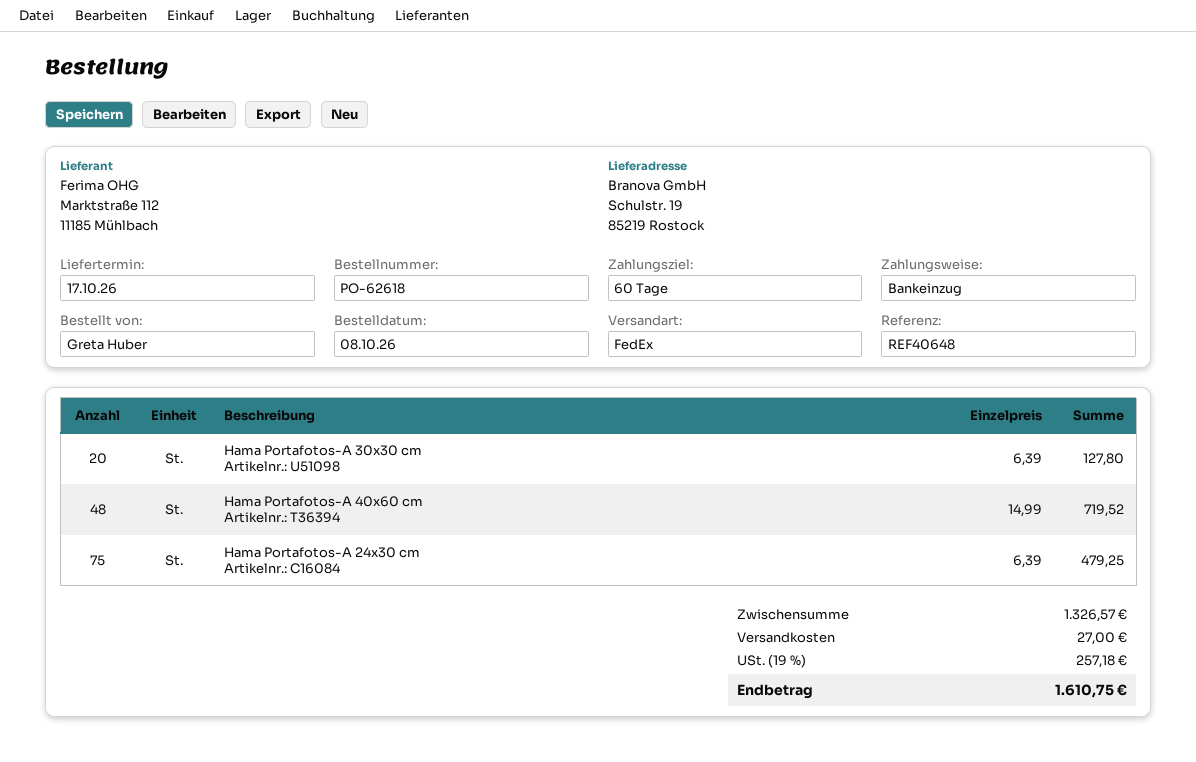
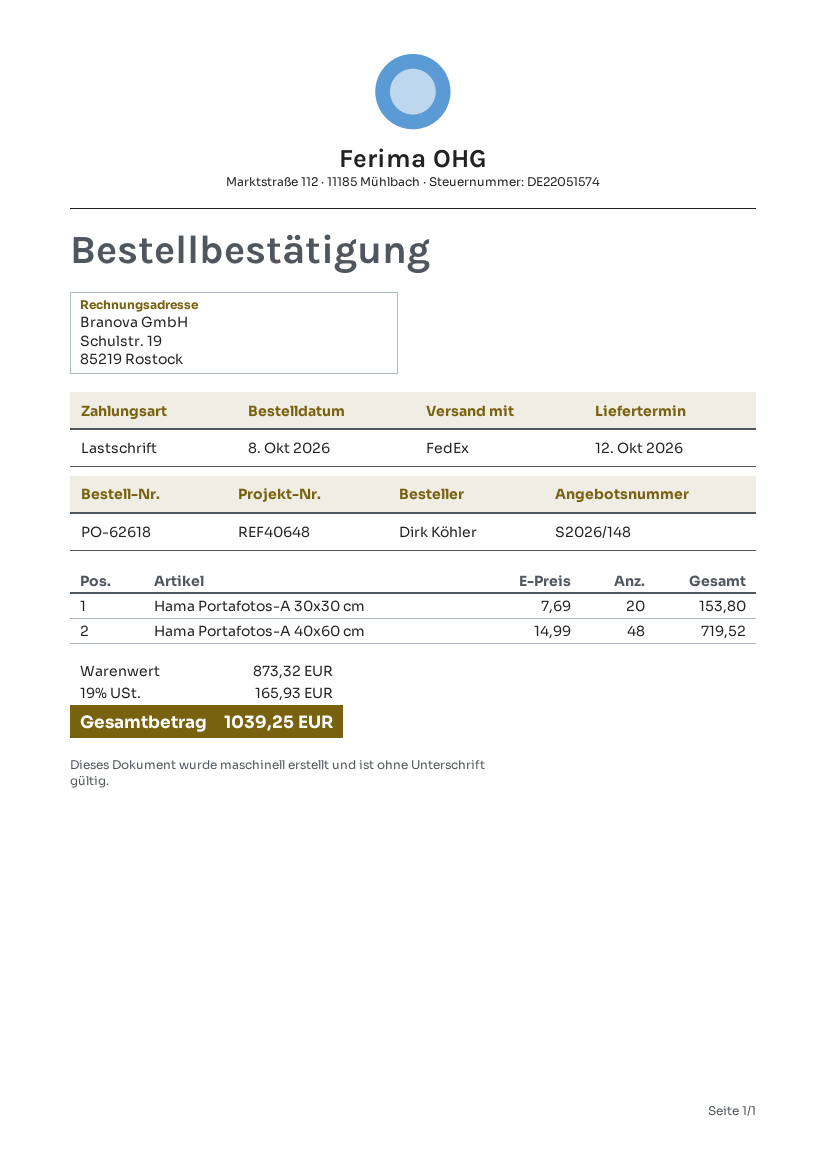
delivery date: 2026-10-17 -> 2026-10-12
ordered by: Greta Huber -> Dirk Köhler
Hama Portafotos-A 30x30 cm: 20 x 6.39 = 127.80 -> 20 x 7.69 = 153.80
Hama Portafotos-A 24x30 cm: 75 x 6.39 = 479.25 -> none
subtotal: 1326.57 -> 873.32
shipping: 27.00 -> none
tax: 19% = 257.18 -> 19% = 165.93
total: 1610.75 -> 1039.25

